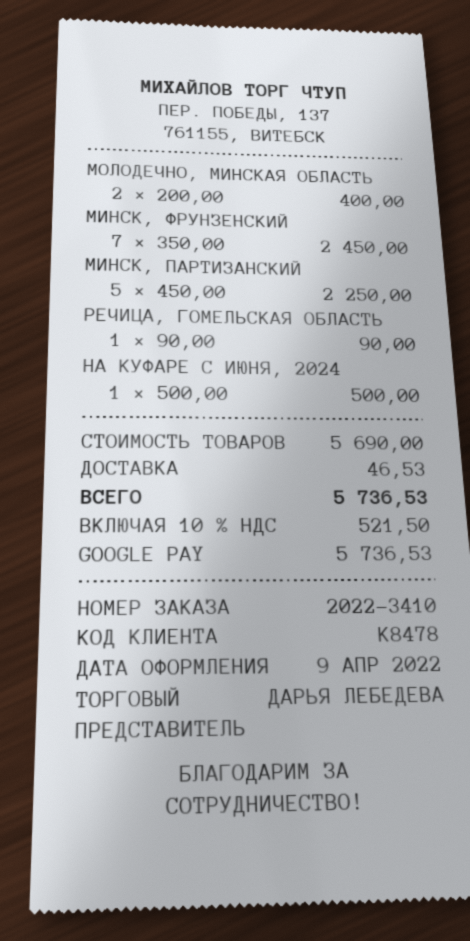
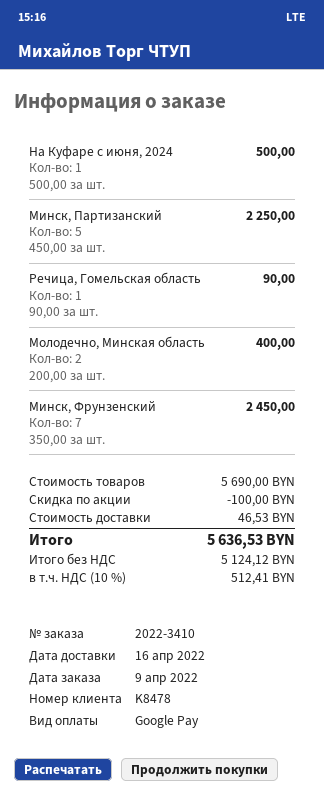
discount: none -> 100.00
tax: 10% = 521.50 -> 10% = 512.41
total: 5736.53 -> 5636.53

